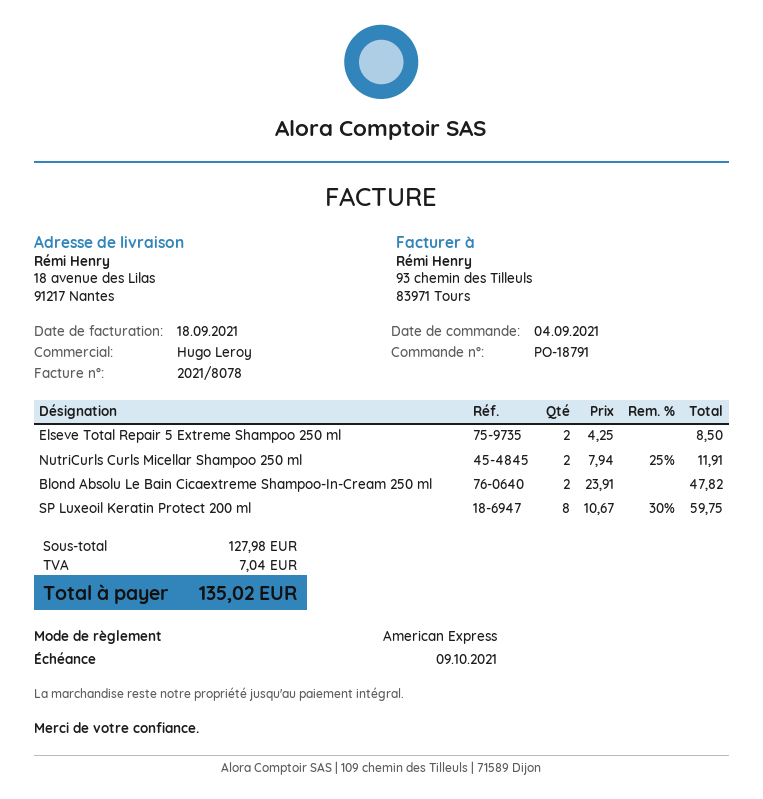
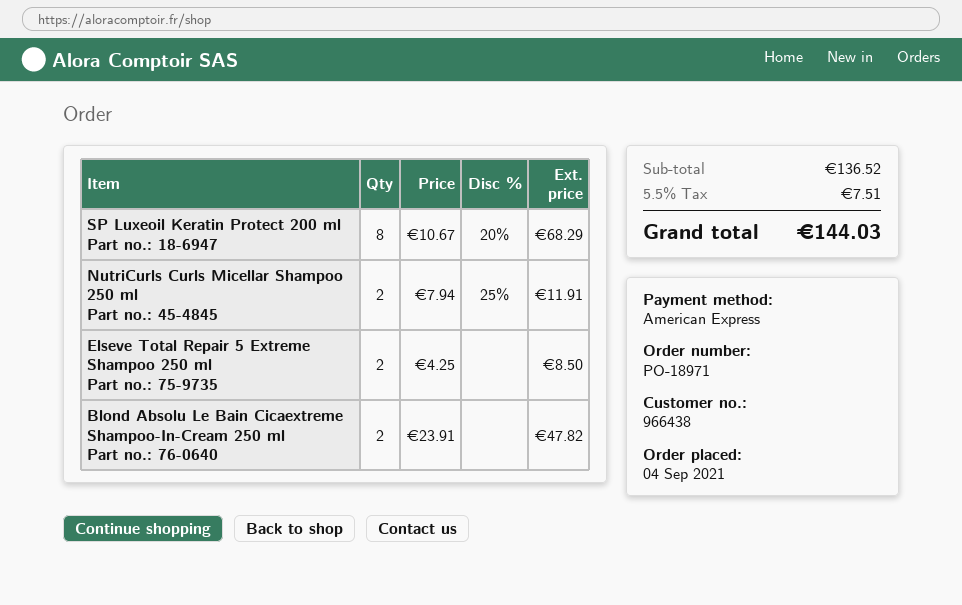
order number: PO-18791 -> PO-18971
SP Luxeoil Keratin Protect 200 ml: 8 x 10.67 - 30% = 59.75 -> 8 x 10.67 - 20% = 68.29
subtotal: 127.98 -> 136.52
tax: 7.04 -> 7.51
total: 135.02 -> 144.03

